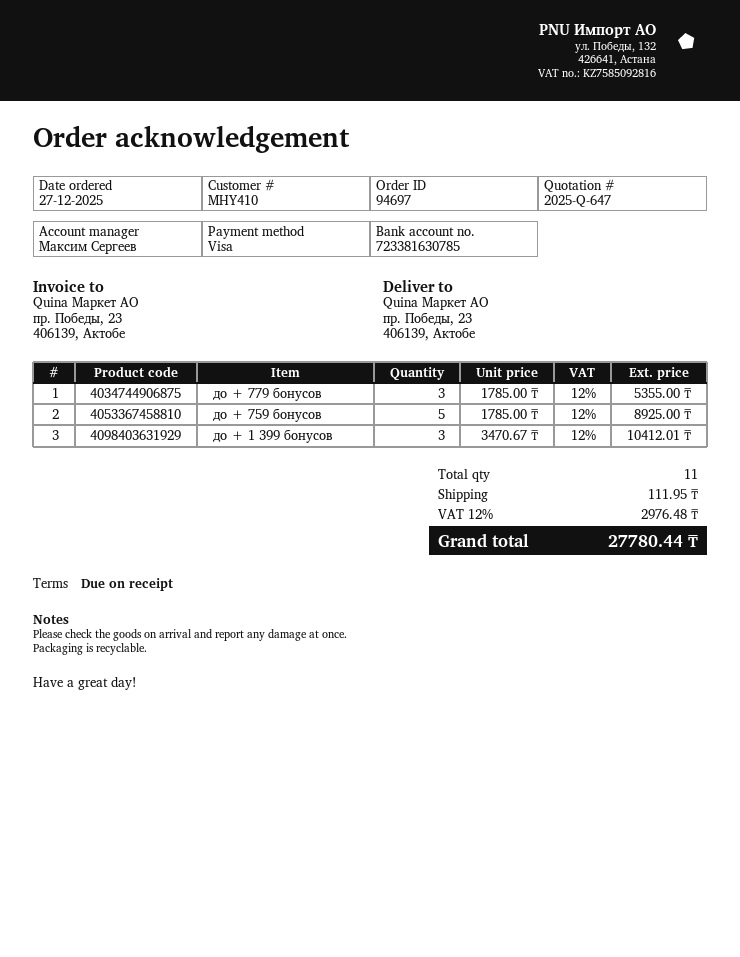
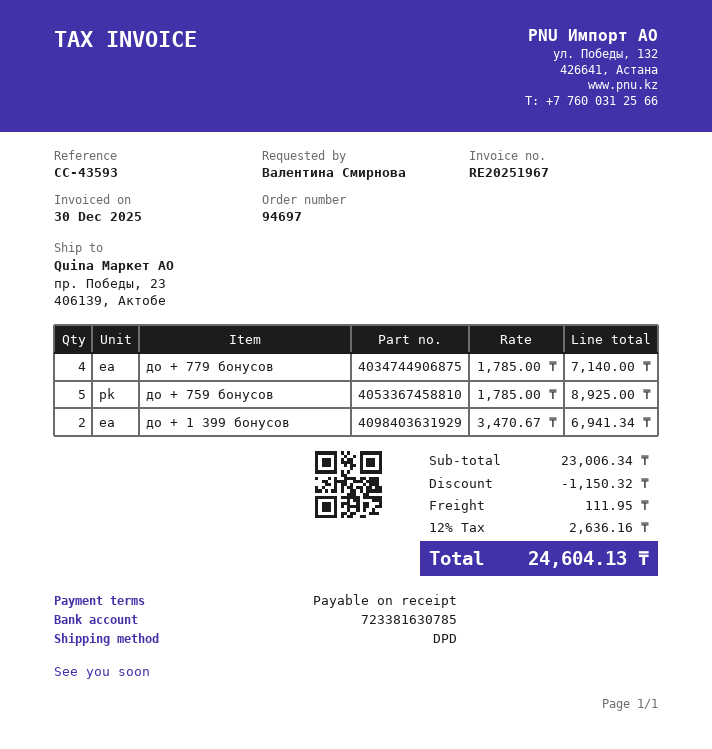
до + 779 бонусов: 3 x 1785.00 = 5355.00 -> 4 x 1785.00 = 7140.00
до + 1 399 бонусов: 3 x 3470.67 = 10412.01 -> 2 x 3470.67 = 6941.34
discount: none -> 1150.32
tax: 12% = 2976.48 -> 12% = 2636.16
total: 27780.44 -> 24604.13

